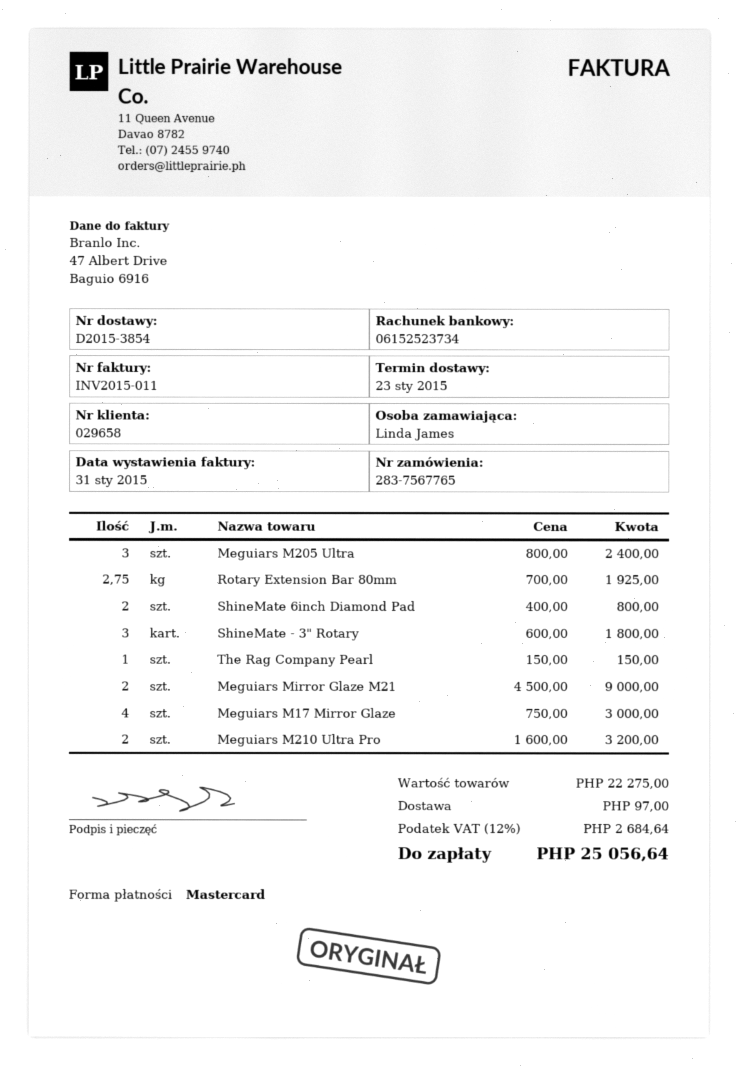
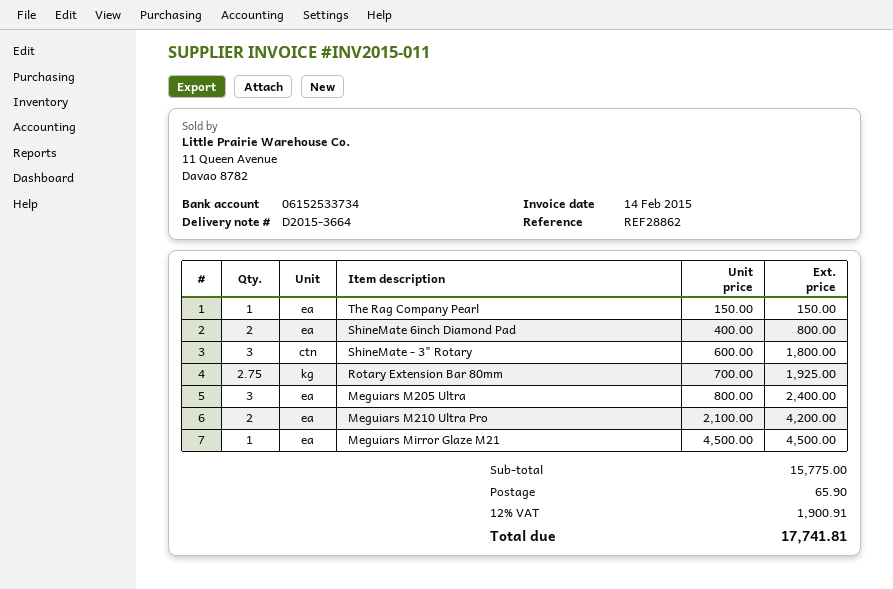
delivery note number: D2015-3854 -> D2015-3664
invoice date: 2015-01-31 -> 2015-02-14
bank account: 06152523734 -> 06152533734
Meguiars Mirror Glaze M21: 2 x 4500.00 = 9000.00 -> 1 x 4500.00 = 4500.00
Meguiars M17 Mirror Glaze: 4 x 750.00 = 3000.00 -> none
Meguiars M210 Ultra Pro: 2 x 1600.00 = 3200.00 -> 2 x 2100.00 = 4200.00
subtotal: 22275.00 -> 15775.00
shipping: 97.00 -> 65.90
tax: 12% = 2684.64 -> 12% = 1900.91
total: 25056.64 -> 17741.81

